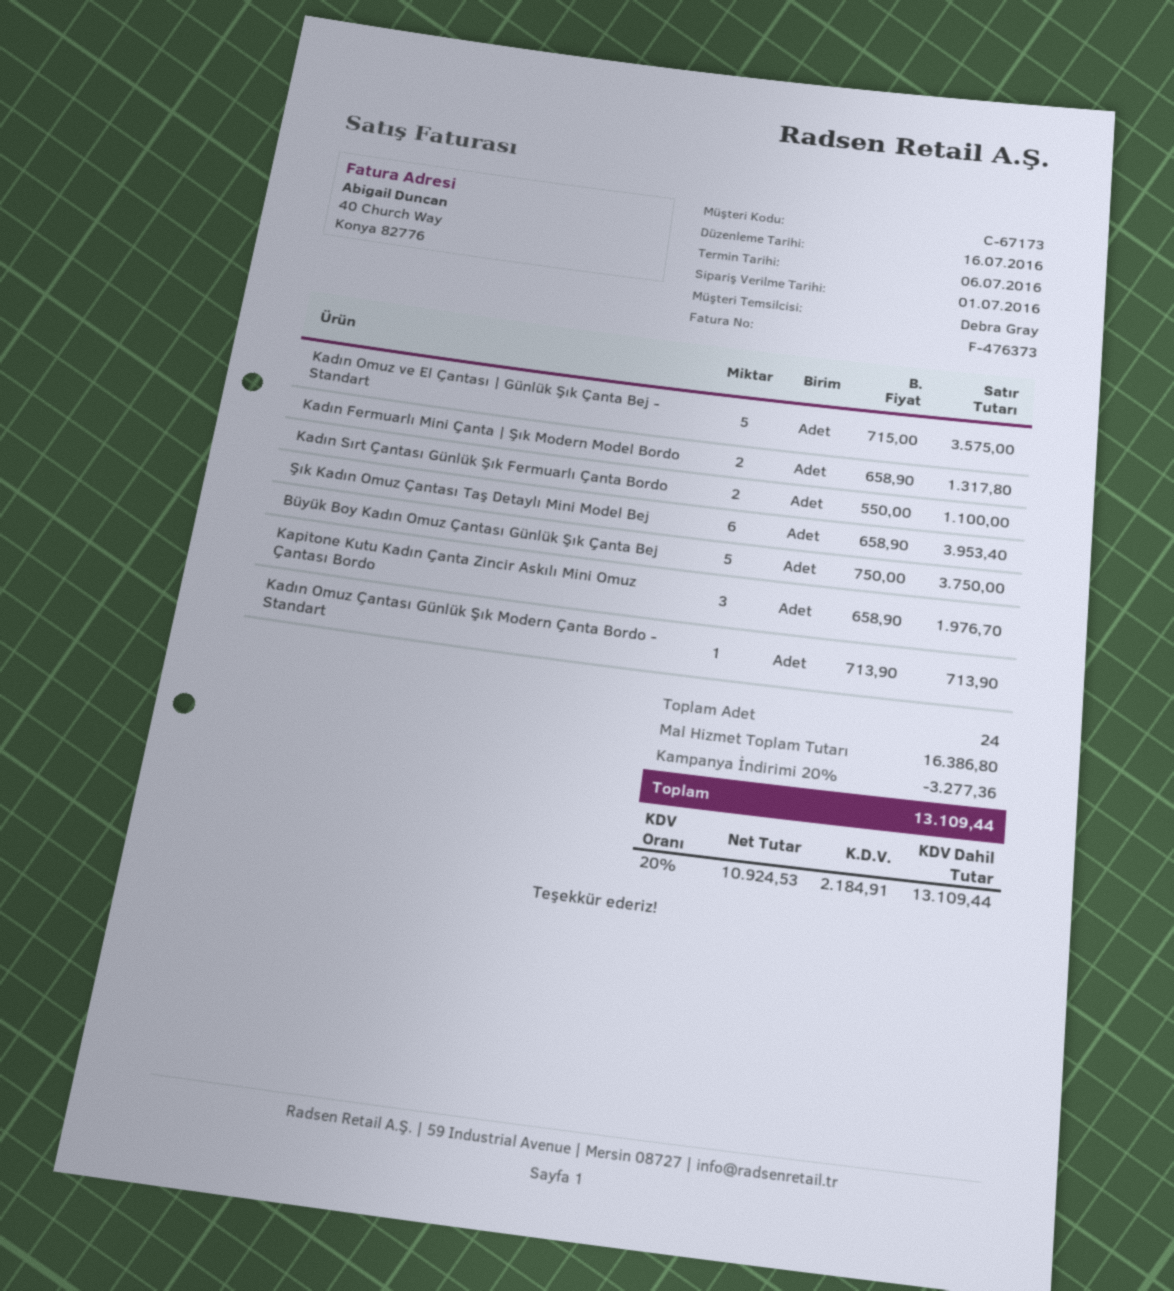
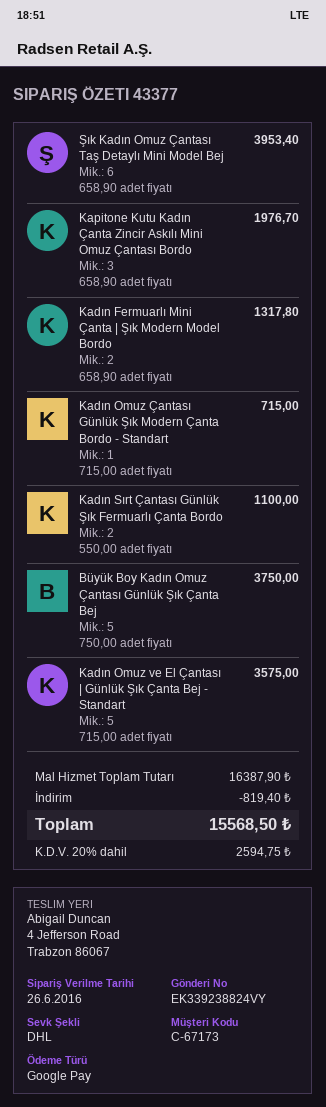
order date: 2016-07-01 -> 2016-06-26
Kadın Omuz Çantası Günlük Şık Modern Çanta Bordo - Standart: 1 x 713.90 = 713.90 -> 1 x 715.00 = 715.00
subtotal: 16386.80 -> 16387.90
discount: 3277.36 -> 819.40
tax: 20% = 2184.91 -> 20% = 2594.75
total: 13109.44 -> 15568.50

